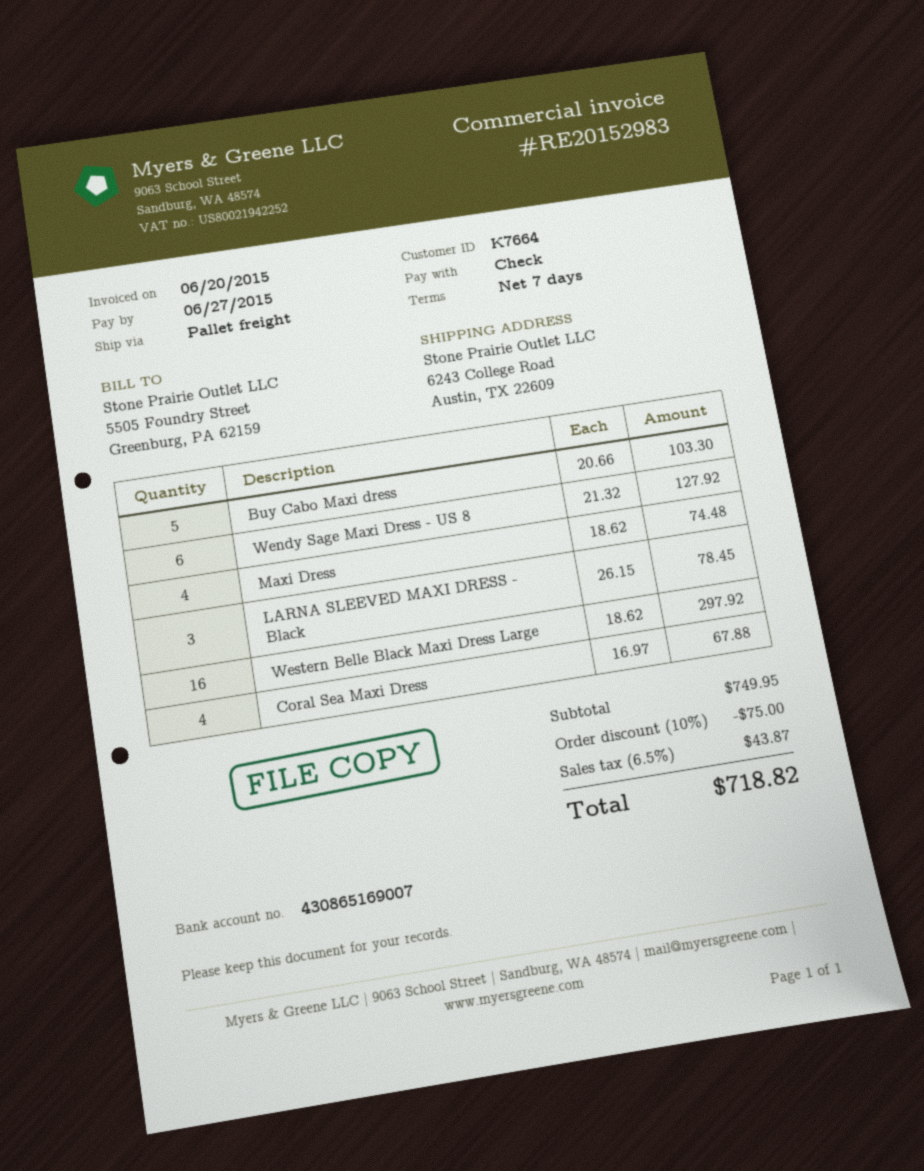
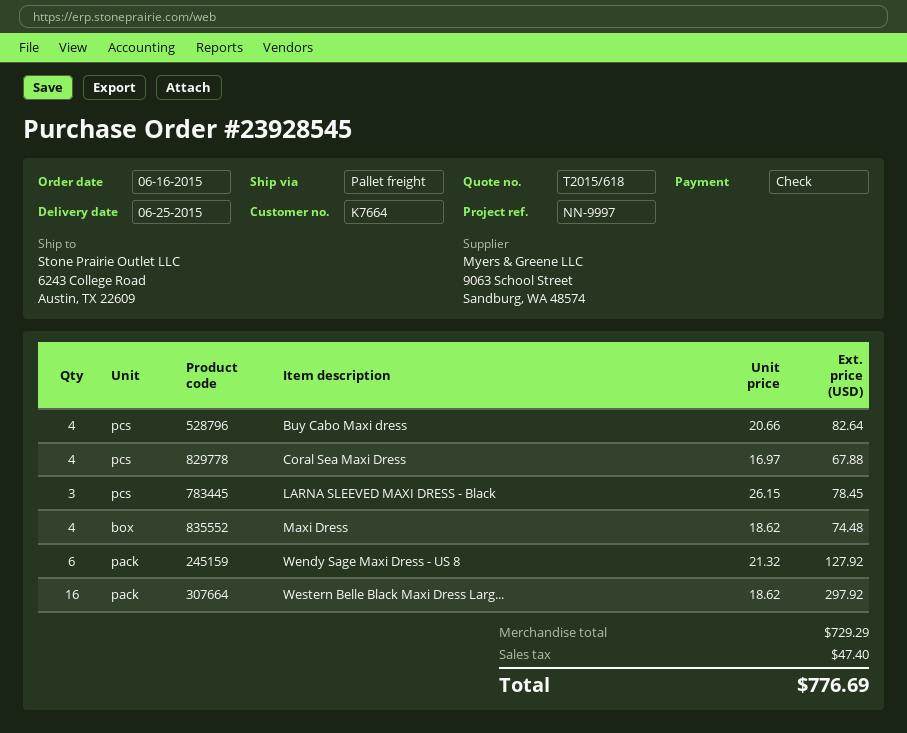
Buy Cabo Maxi dress: 5 x 20.66 = 103.30 -> 4 x 20.66 = 82.64
subtotal: 749.95 -> 729.29
discount: 10% = 75.00 -> none
tax: 43.87 -> 47.40
total: 718.82 -> 776.69

